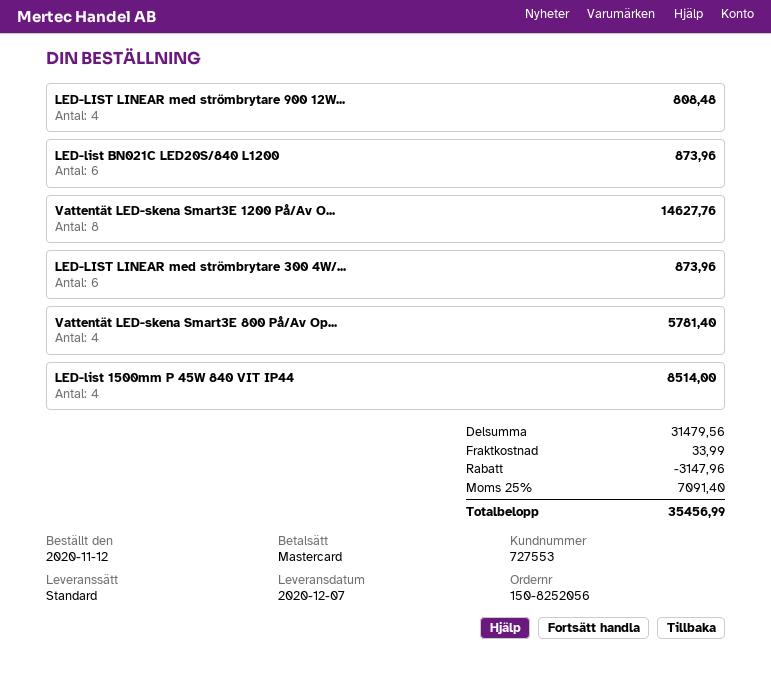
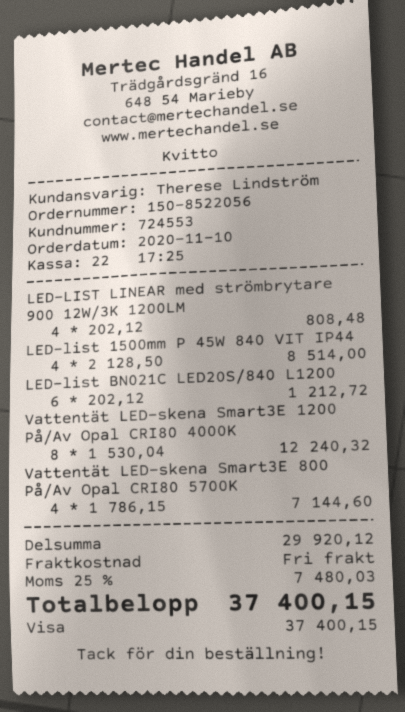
order number: 150-8252056 -> 150-8522056
order date: 2020-11-12 -> 2020-11-10
customer number: 727553 -> 724553
payment method: Mastercard -> Visa
LED-list BN021C LED20S/840 L1200: 6 for 873.96 -> 6 for 1212.72
Vattentät LED-skena Smart3E 1200 På/Av O...: 8 for 14627.76 -> 8 for 12240.32
LED-LIST LINEAR med strömbrytare 300 4W/...: 6 for 873.96 -> none
Vattentät LED-skena Smart3E 800 På/Av Op...: 4 for 5781.40 -> 4 for 7144.60
subtotal: 31479.56 -> 29920.12
discount: 3147.96 -> none
shipping: 33.99 -> 0.00
tax: 25% = 7091.40 -> 25% = 7480.03
total: 35456.99 -> 37400.15

